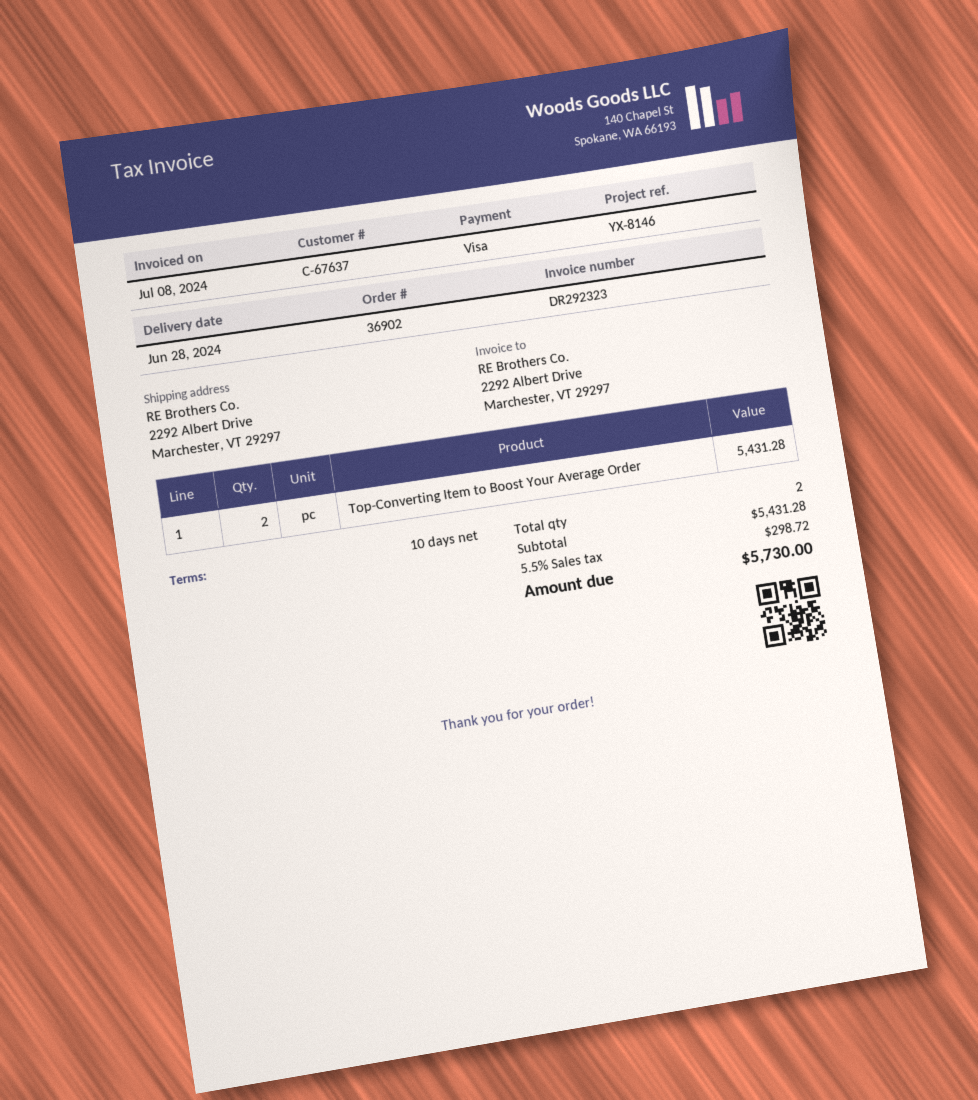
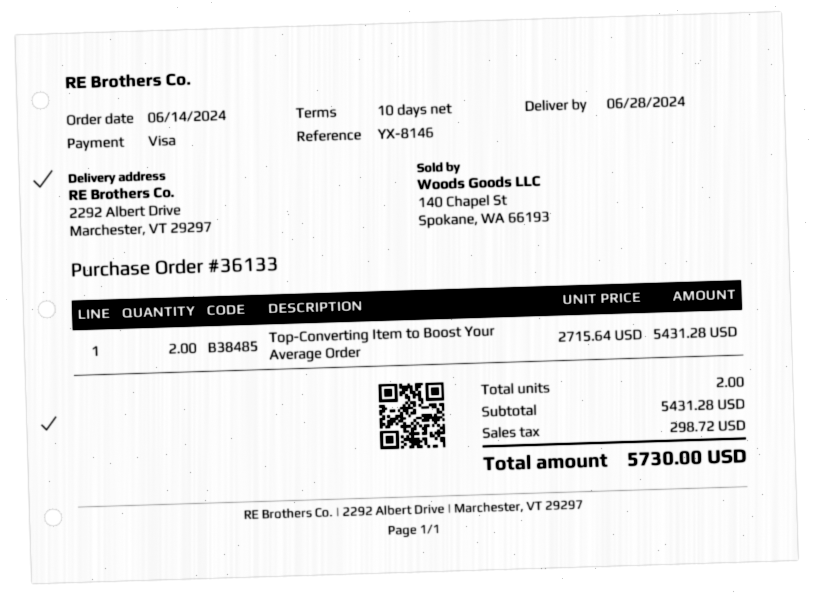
order number: 36902 -> 36133

